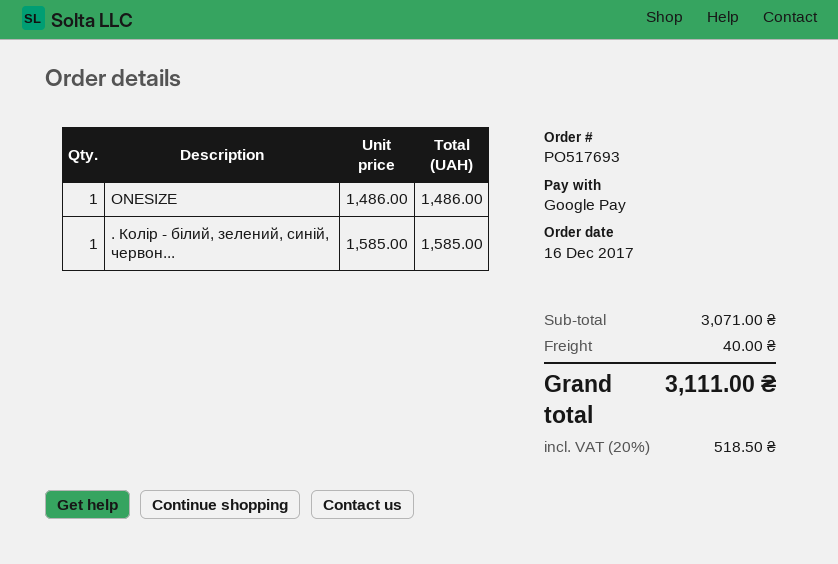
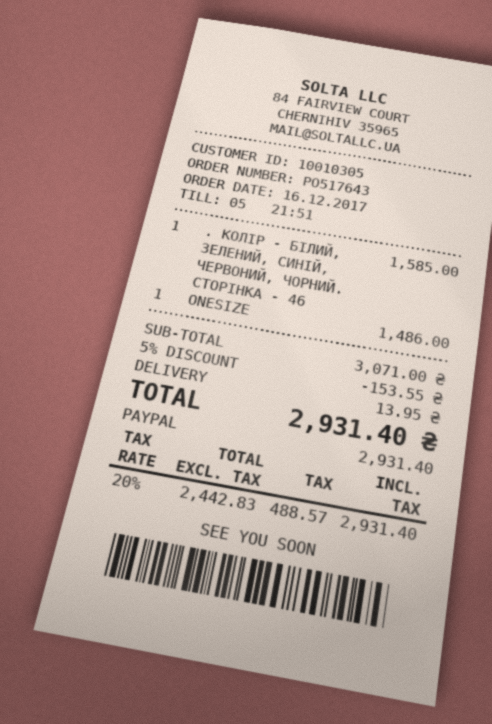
order number: PO517693 -> PO517643
payment method: Google Pay -> PayPal
discount: none -> 5% = 153.55
shipping: 40.00 -> 13.95
tax: 20% = 518.50 -> 20% = 488.57
total: 3111.00 -> 2931.40

